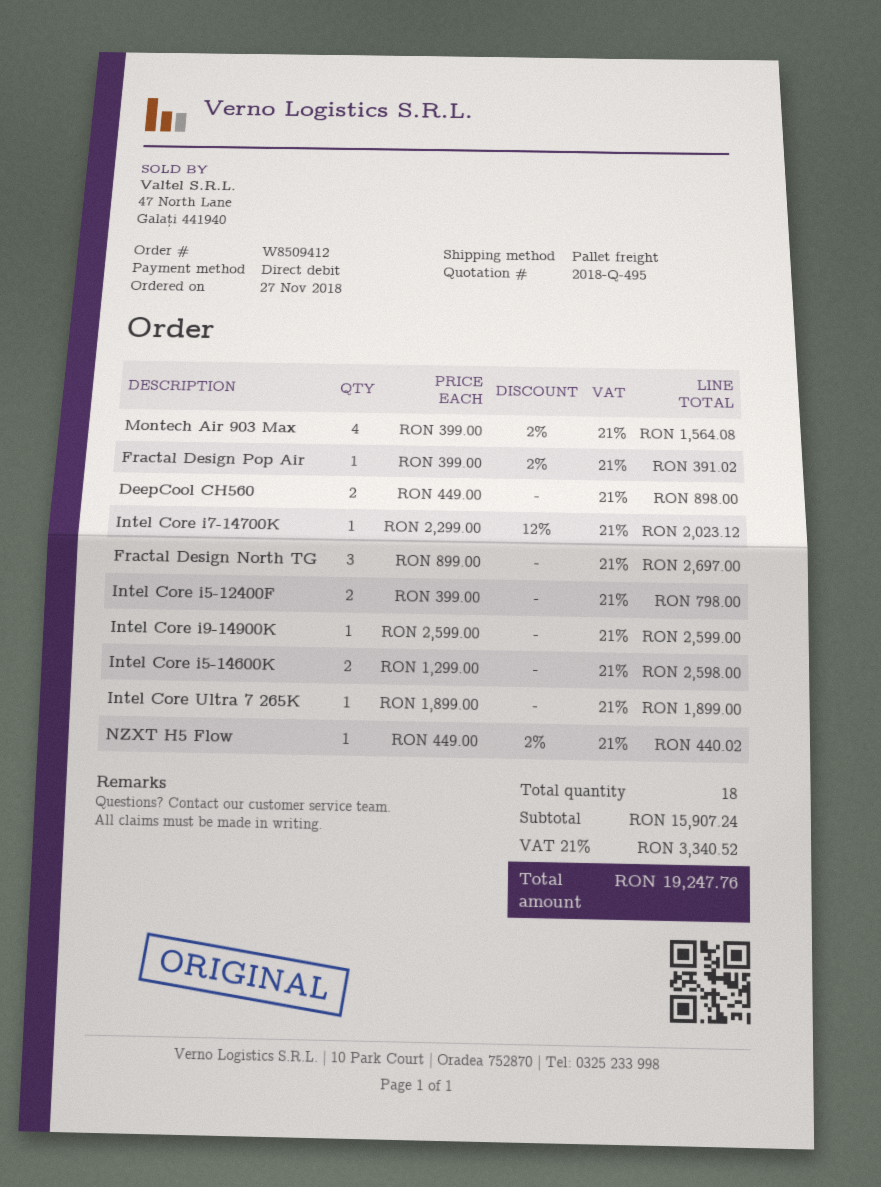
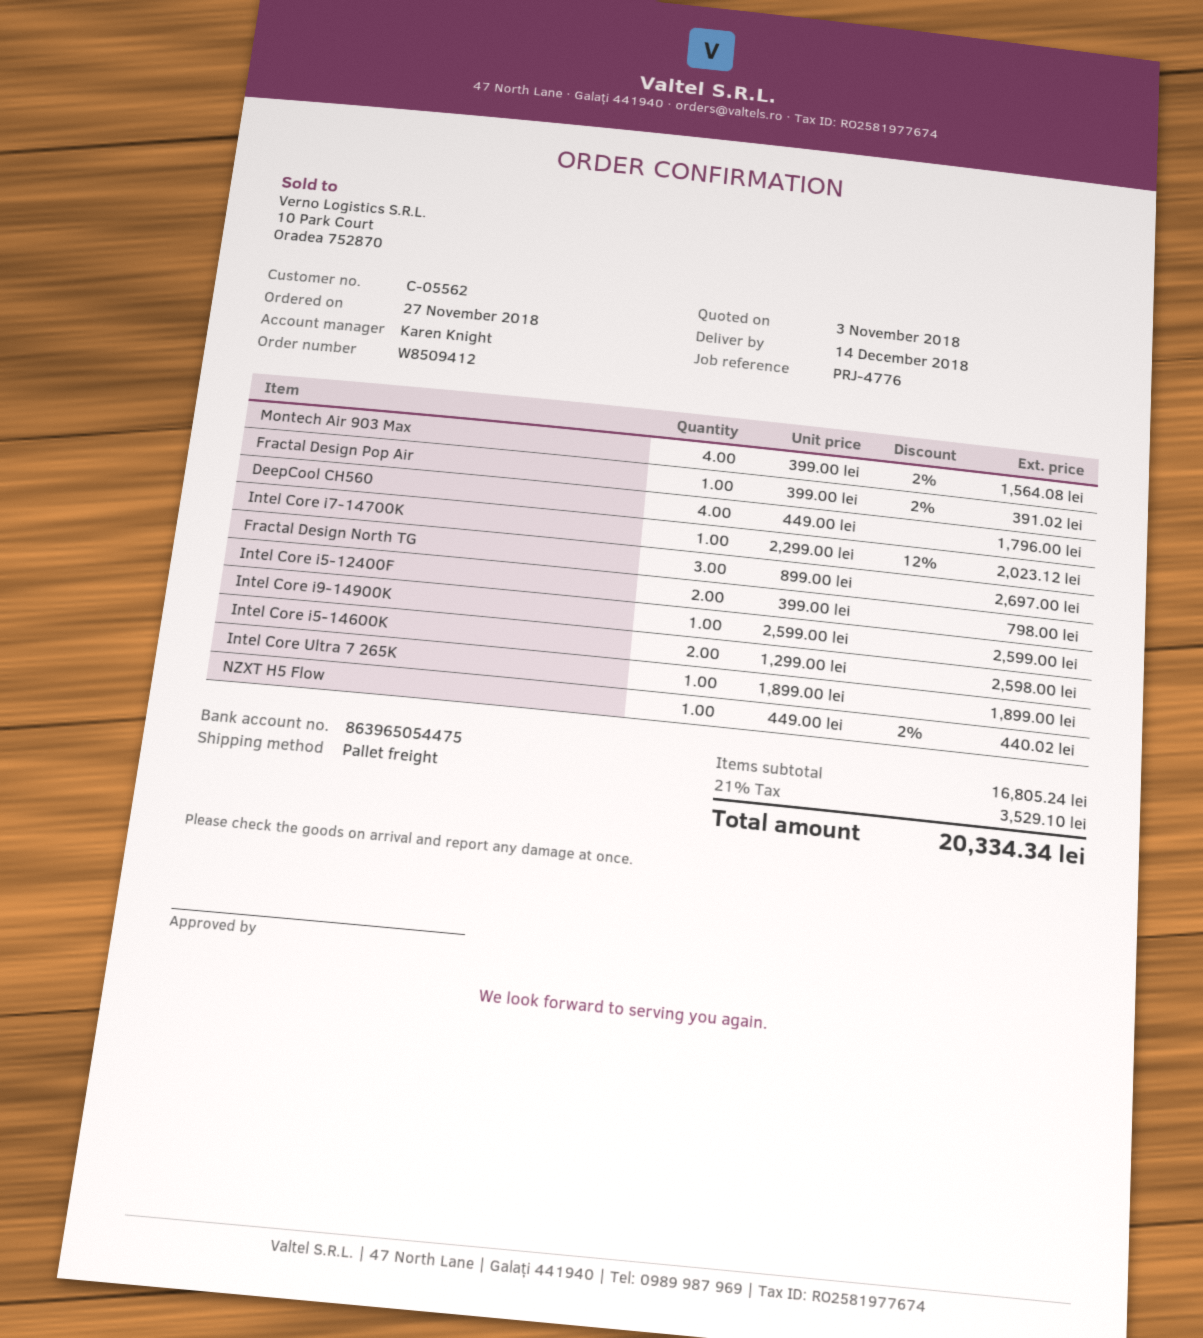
DeepCool CH560: 2 x 449.00 = 898.00 -> 4 x 449.00 = 1796.00
subtotal: 15907.24 -> 16805.24
tax: 21% = 3340.52 -> 21% = 3529.10
total: 19247.76 -> 20334.34

